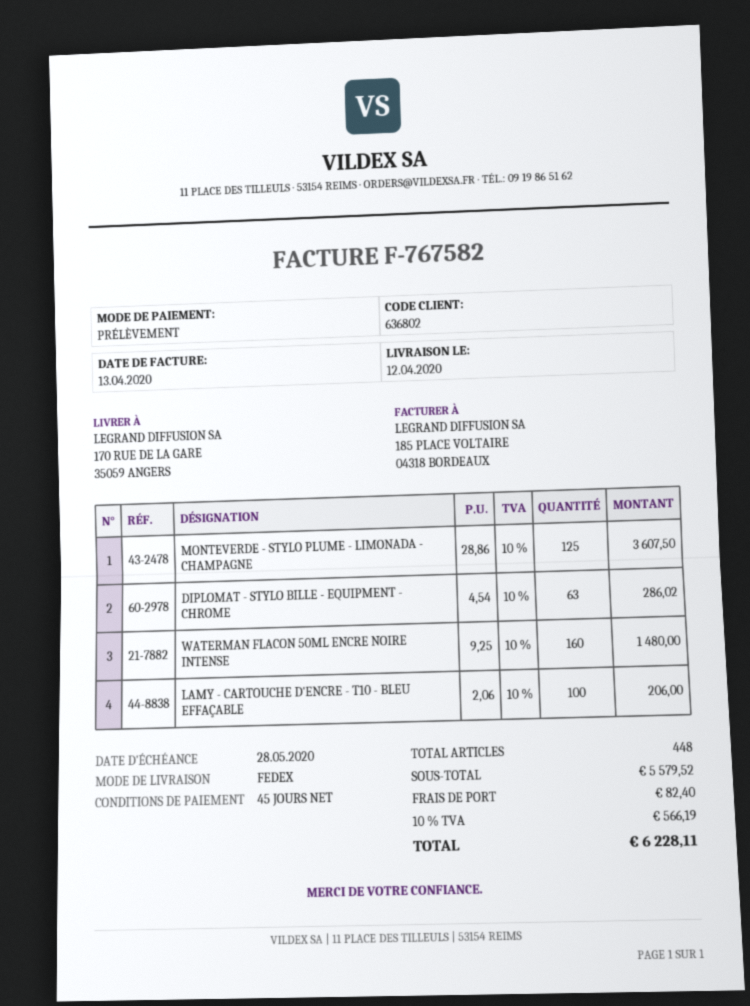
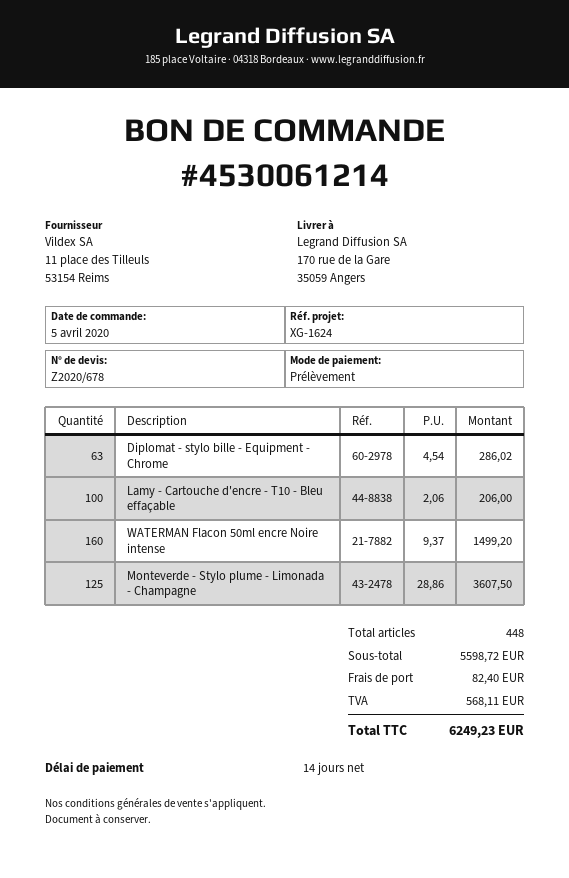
payment terms: 45 days -> 14 days
WATERMAN FLACON 50ML ENCRE NOIRE INTENSE: 160 x 9.25 = 1480.00 -> 160 x 9.37 = 1499.20
subtotal: 5579.52 -> 5598.72
tax: 566.19 -> 568.11
total: 6228.11 -> 6249.23

